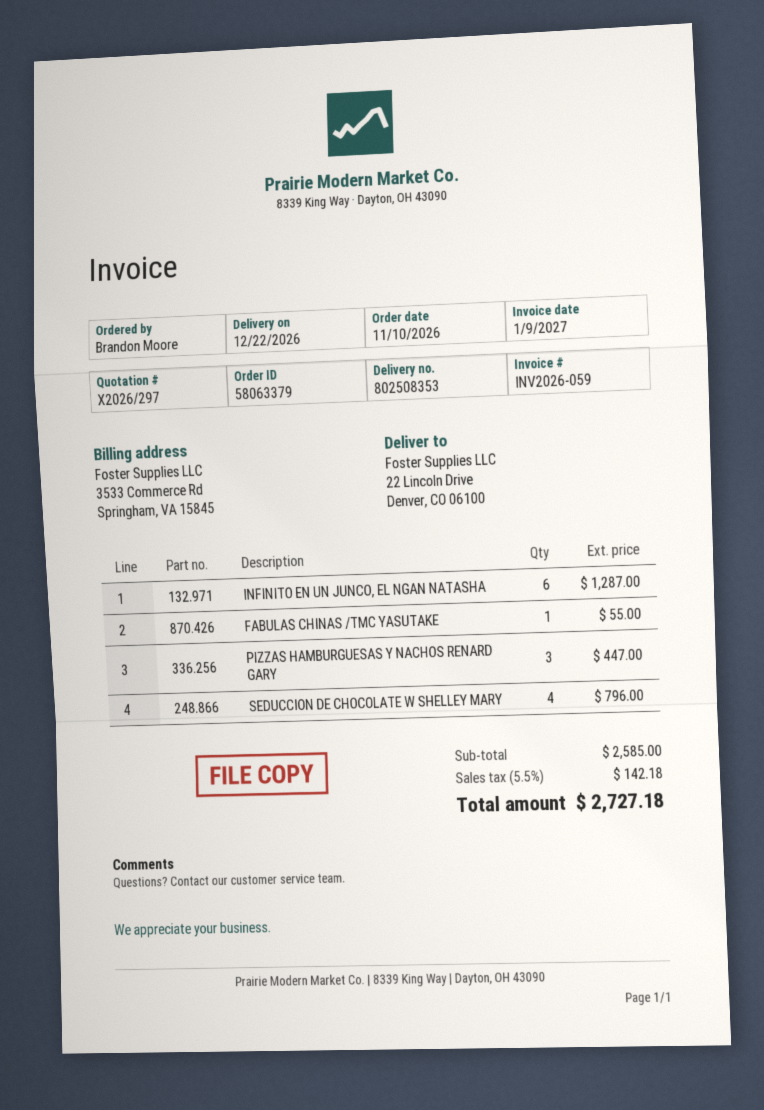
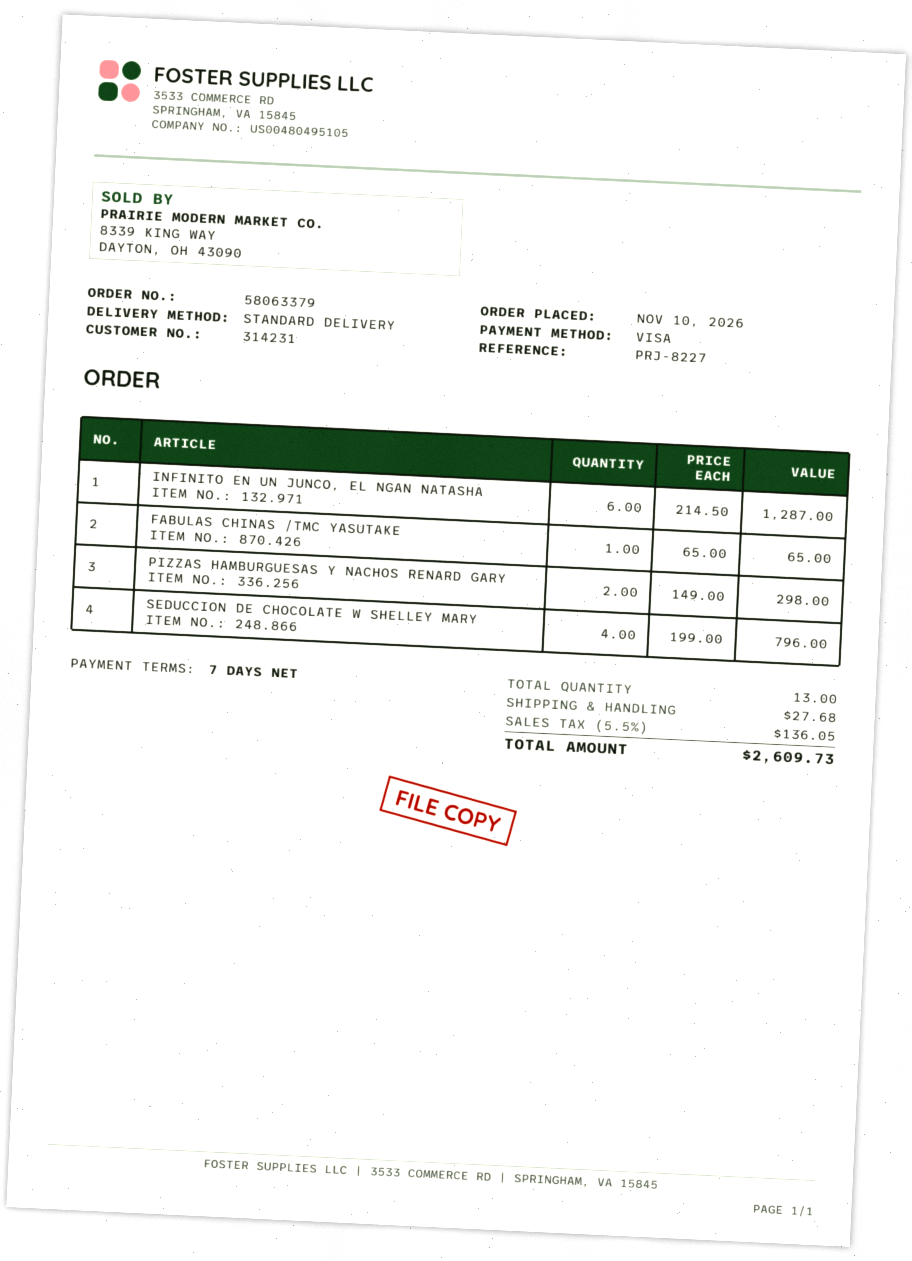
FABULAS CHINAS /TMC YASUTAKE: 1 for 55.00 -> 1 for 65.00
PIZZAS HAMBURGUESAS Y NACHOS RENARD GARY: 3 for 447.00 -> 2 for 298.00
shipping: none -> 27.68
tax: 5.5% = 142.18 -> 5.5% = 136.05
total: 2727.18 -> 2609.73

